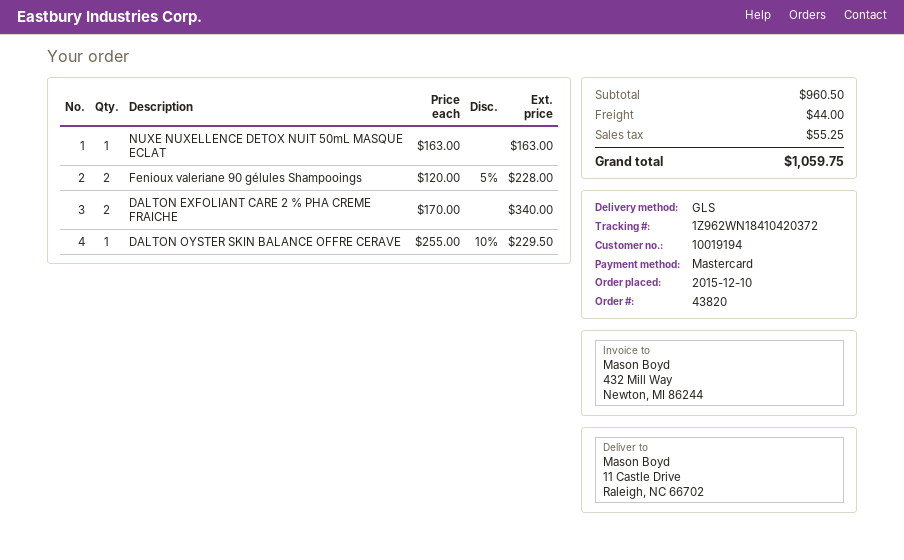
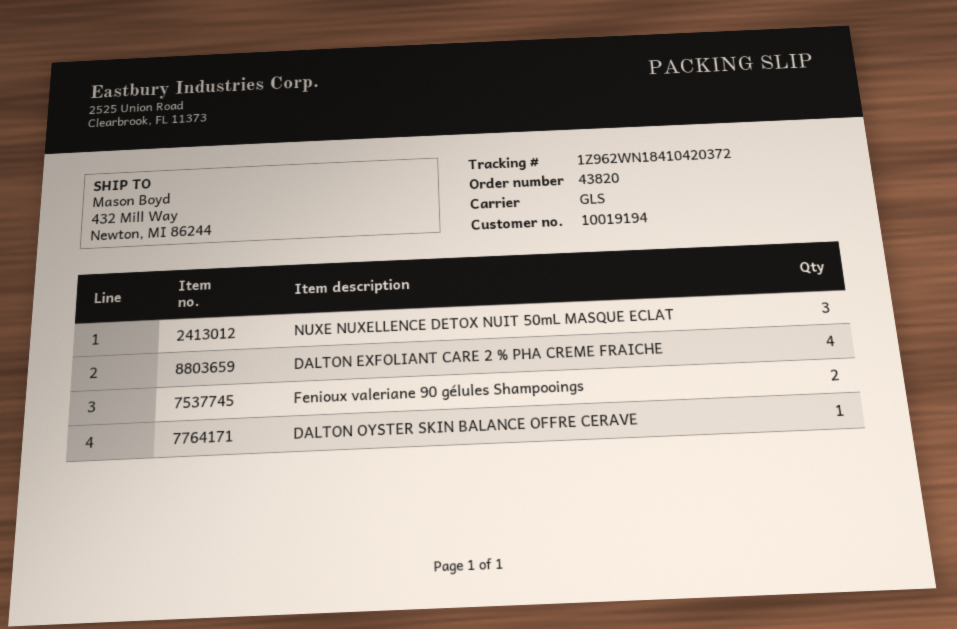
ship to: 11 Castle Drive, Raleigh, NC 66702 -> 432 Mill Way, Newton, MI 86244
NUXE NUXELLENCE DETOX NUIT 50mL MASQUE ECLAT: 1 -> 3
DALTON EXFOLIANT CARE 2 % PHA CREME FRAICHE: 2 -> 4

